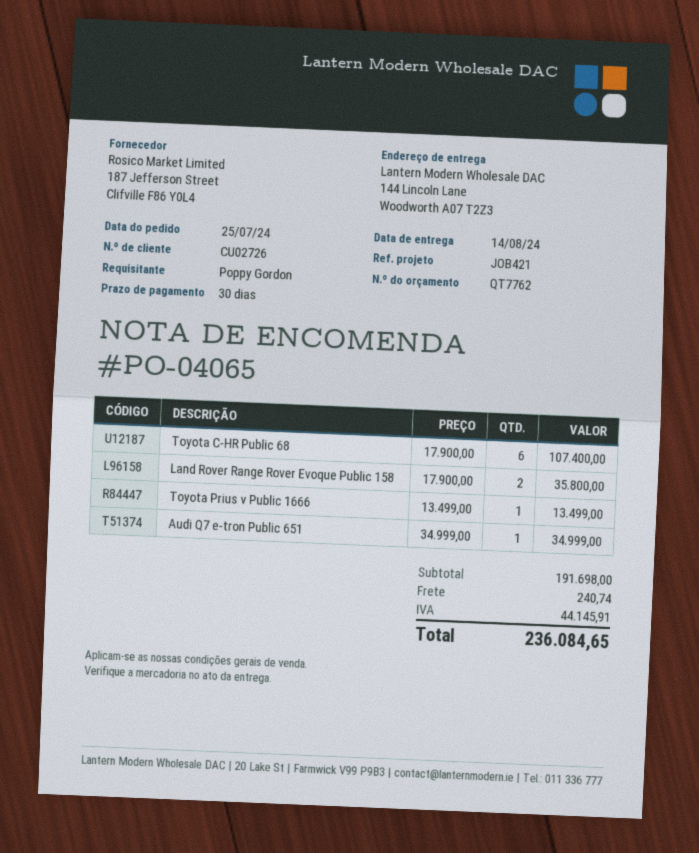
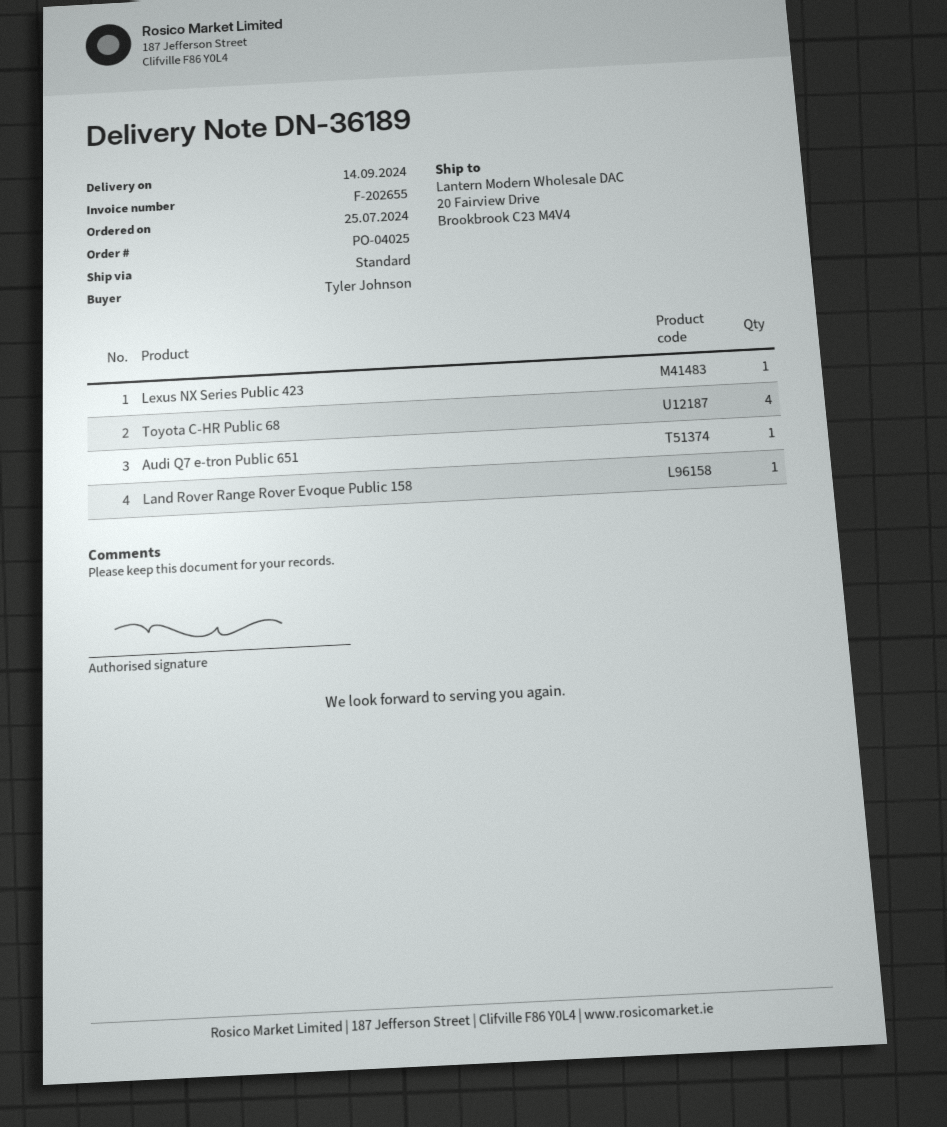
order number: PO-04065 -> PO-04025
delivery date: 2024-08-14 -> 2024-09-14
ordered by: Poppy Gordon -> Tyler Johnson
ship to: 144 Lincoln Lane, Woodworth A07 T2Z3 -> 20 Fairview Drive, Brookbrook C23 M4V4
Toyota C-HR Public 68: 6 -> 4
Land Rover Range Rover Evoque Public 158: 2 -> 1
Toyota Prius v Public 1666: 1 -> none
Lexus NX Series Public 423: none -> 1

